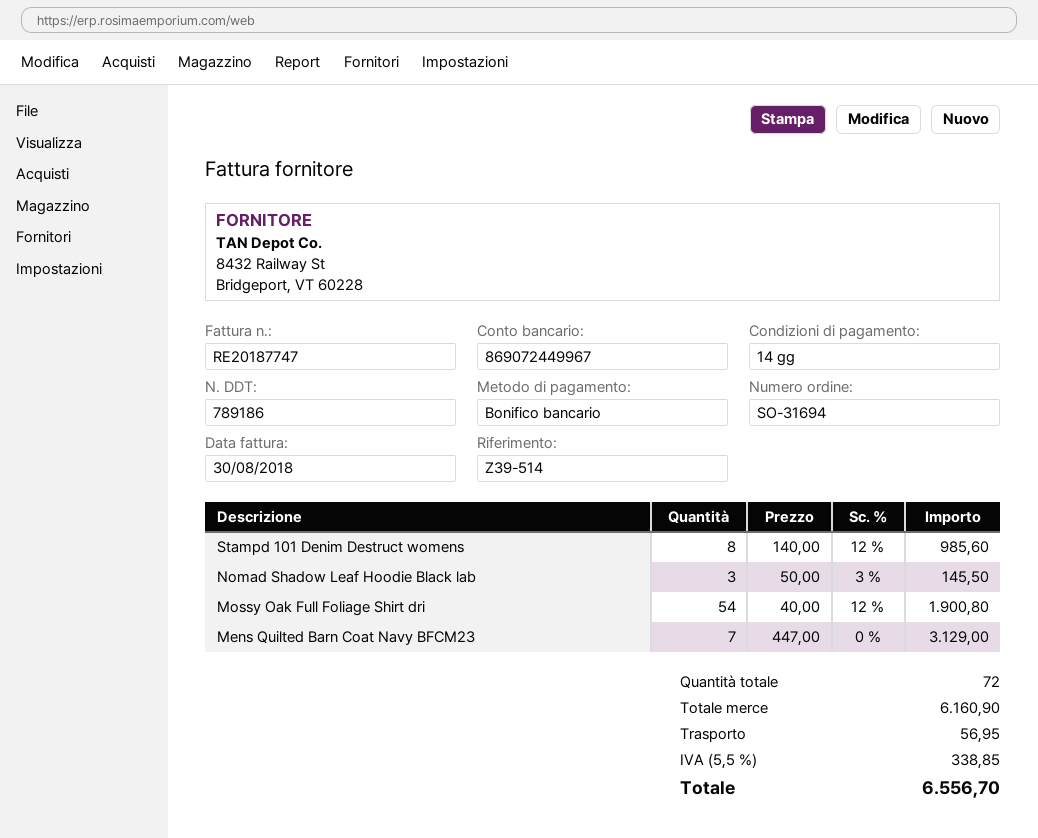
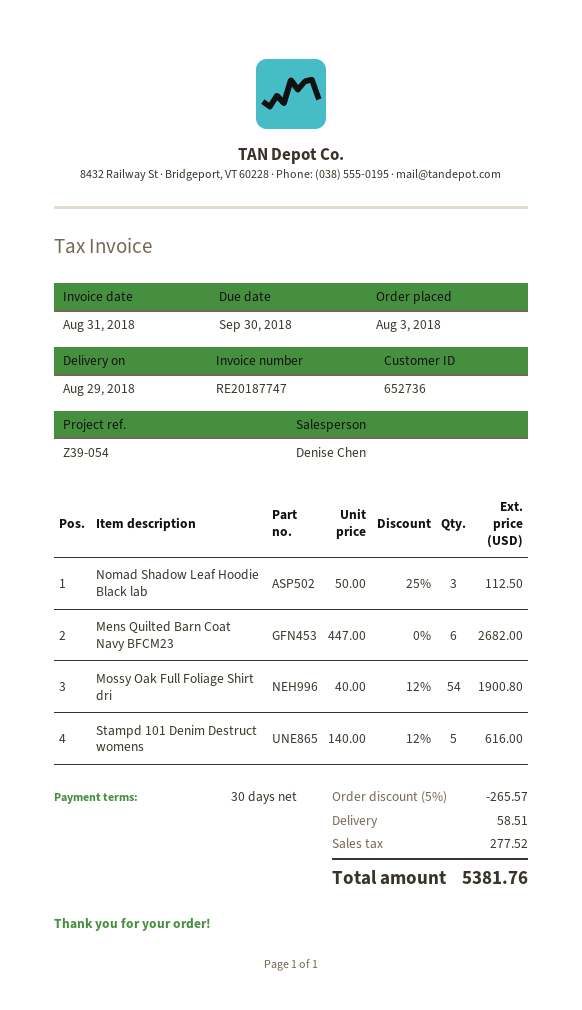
invoice date: 2018-08-30 -> 2018-08-31
payment terms: 14 days -> 30 days
reference: Z39-514 -> Z39-054
Stampd 101 Denim Destruct womens: 8 x 140.00 - 12% = 985.60 -> 5 x 140.00 - 12% = 616.00
Nomad Shadow Leaf Hoodie Black lab: 3 x 50.00 - 3% = 145.50 -> 3 x 50.00 - 25% = 112.50
Mens Quilted Barn Coat Navy BFCM23: 7 x 447.00 = 3129.00 -> 6 x 447.00 = 2682.00
discount: none -> 5% = 265.57
shipping: 56.95 -> 58.51
tax: 338.85 -> 277.52
total: 6556.70 -> 5381.76

